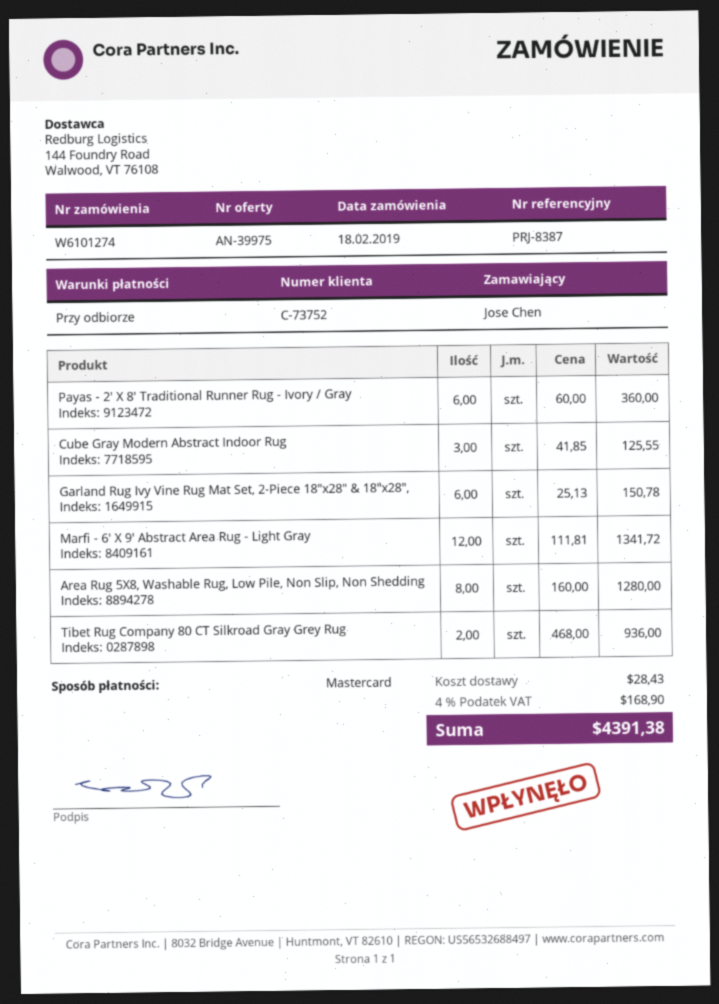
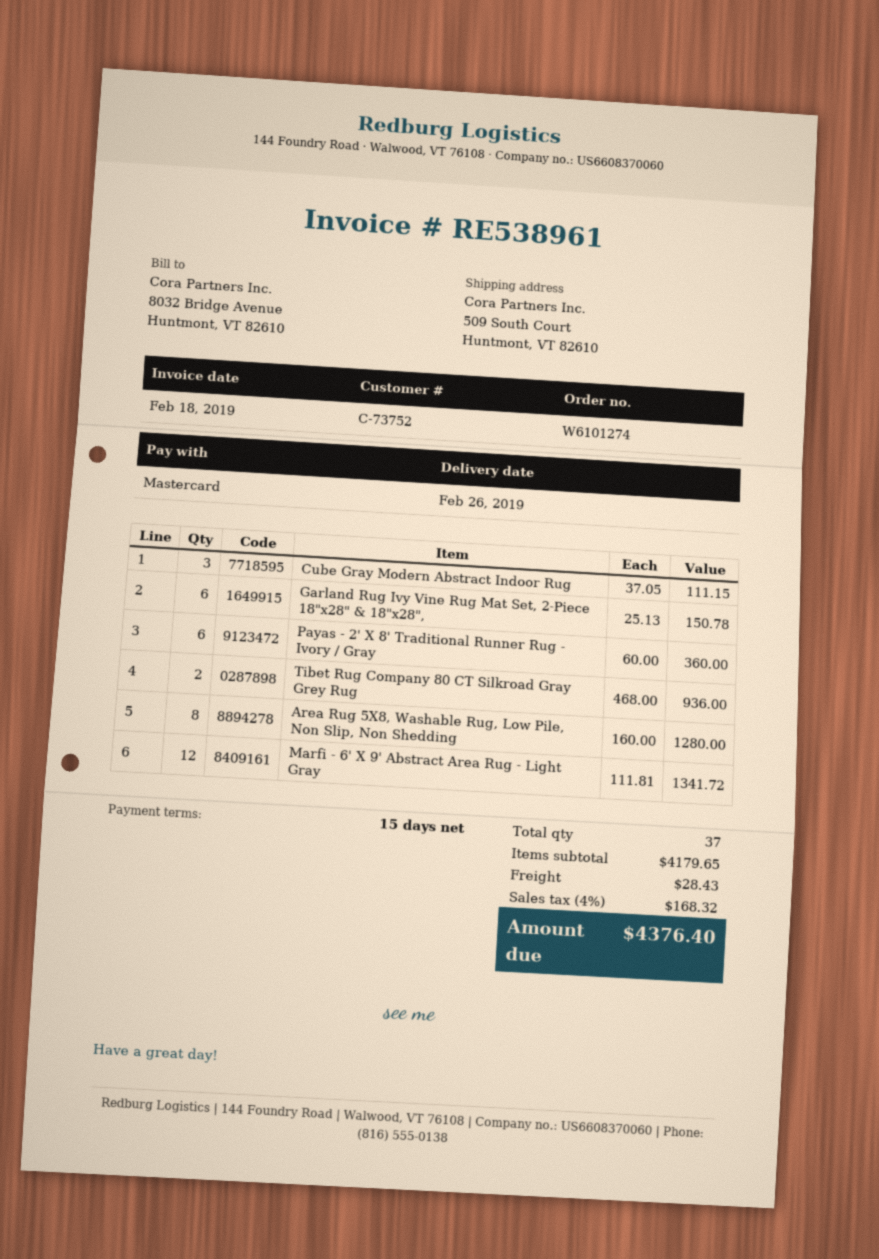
payment terms: on receipt -> 15 days
Cube Gray Modern Abstract Indoor Rug: 3 x 41.85 = 125.55 -> 3 x 37.05 = 111.15
tax: 4% = 168.90 -> 4% = 168.32
total: 4391.38 -> 4376.40

